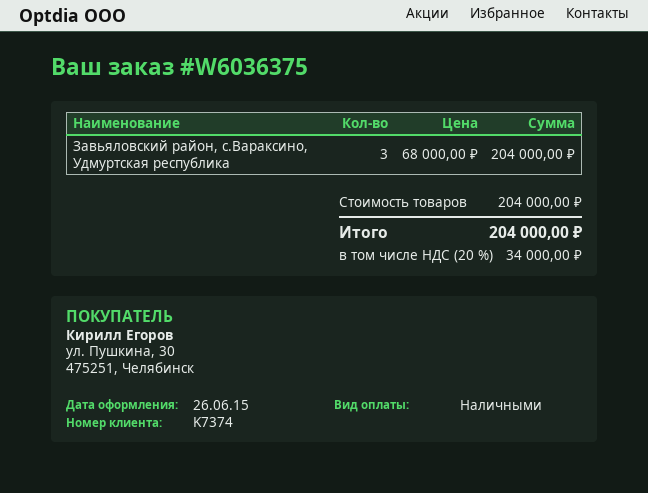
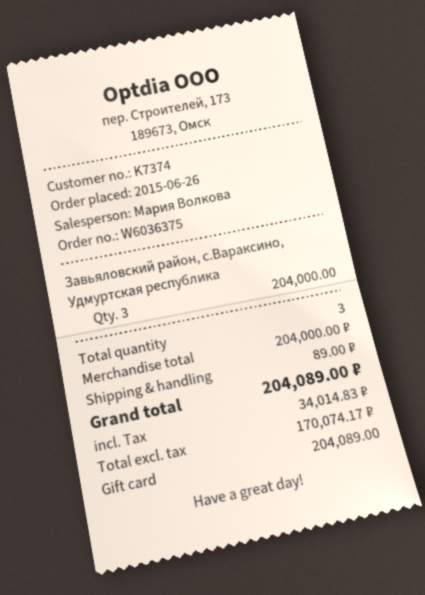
payment method: cash -> gift card
shipping: none -> 89.00
tax: 34000.00 -> 34014.83
total: 204000.00 -> 204089.00

